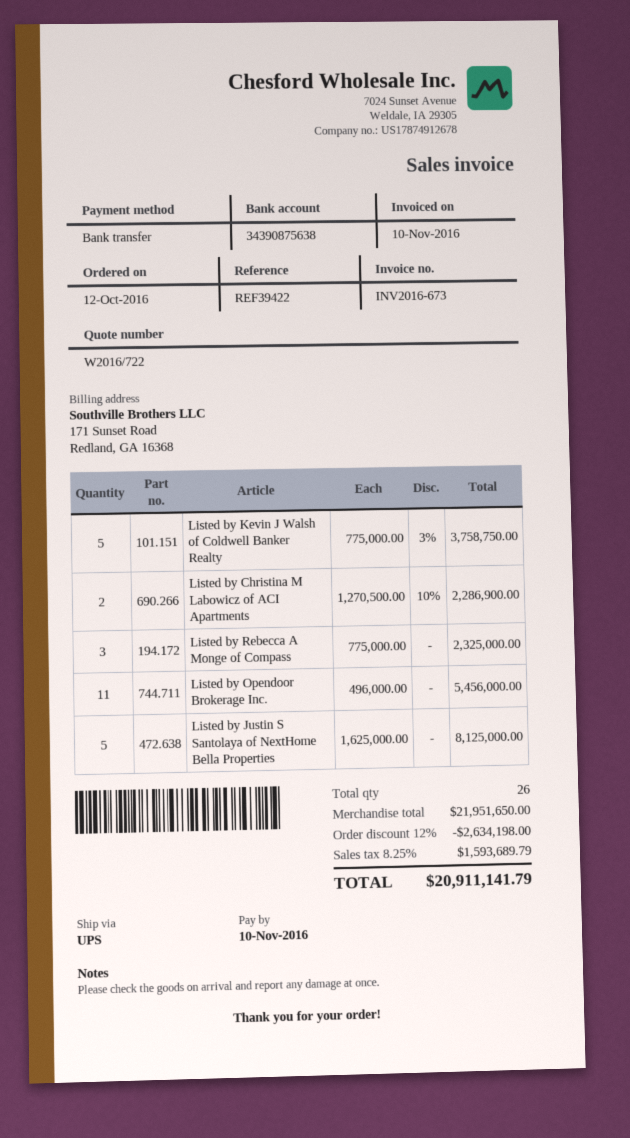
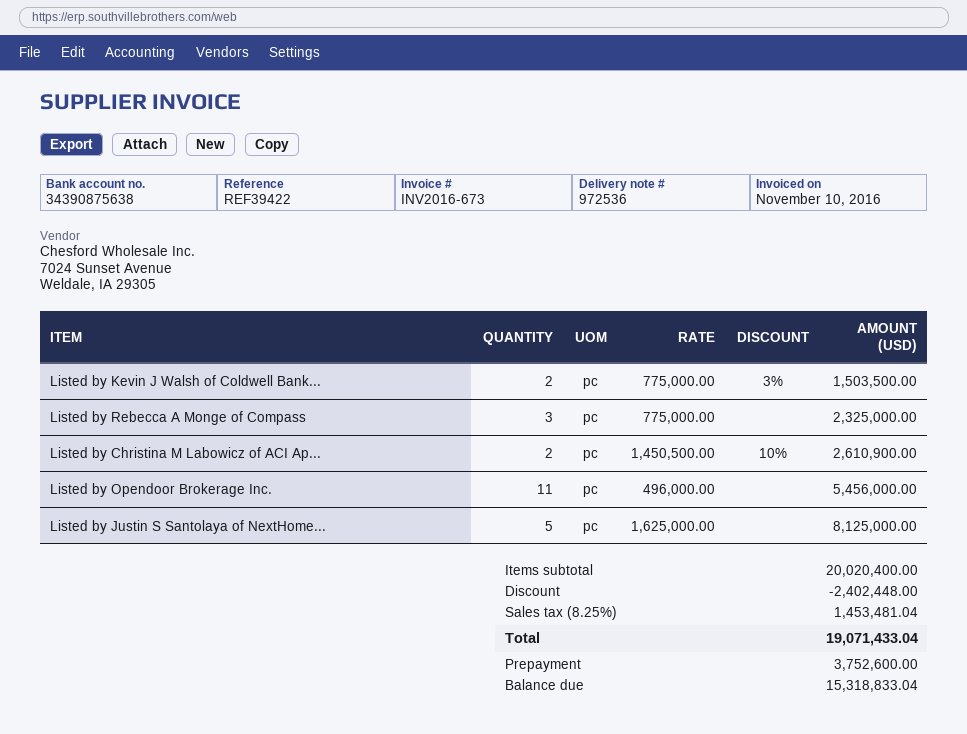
Listed by Kevin J Walsh of Coldwell Banker Realty: 5 x 775000.00 - 3% = 3758750.00 -> 2 x 775000.00 - 3% = 1503500.00
Listed by Christina M Labowicz of ACI Apartments: 2 x 1270500.00 - 10% = 2286900.00 -> 2 x 1450500.00 - 10% = 2610900.00
subtotal: 21951650.00 -> 20020400.00
discount: 2634198.00 -> 2402448.00
tax: 8.25% = 1593689.79 -> 8.25% = 1453481.04
total: 20911141.79 -> 19071433.04

